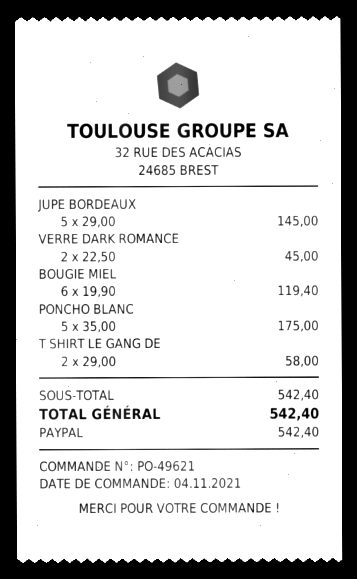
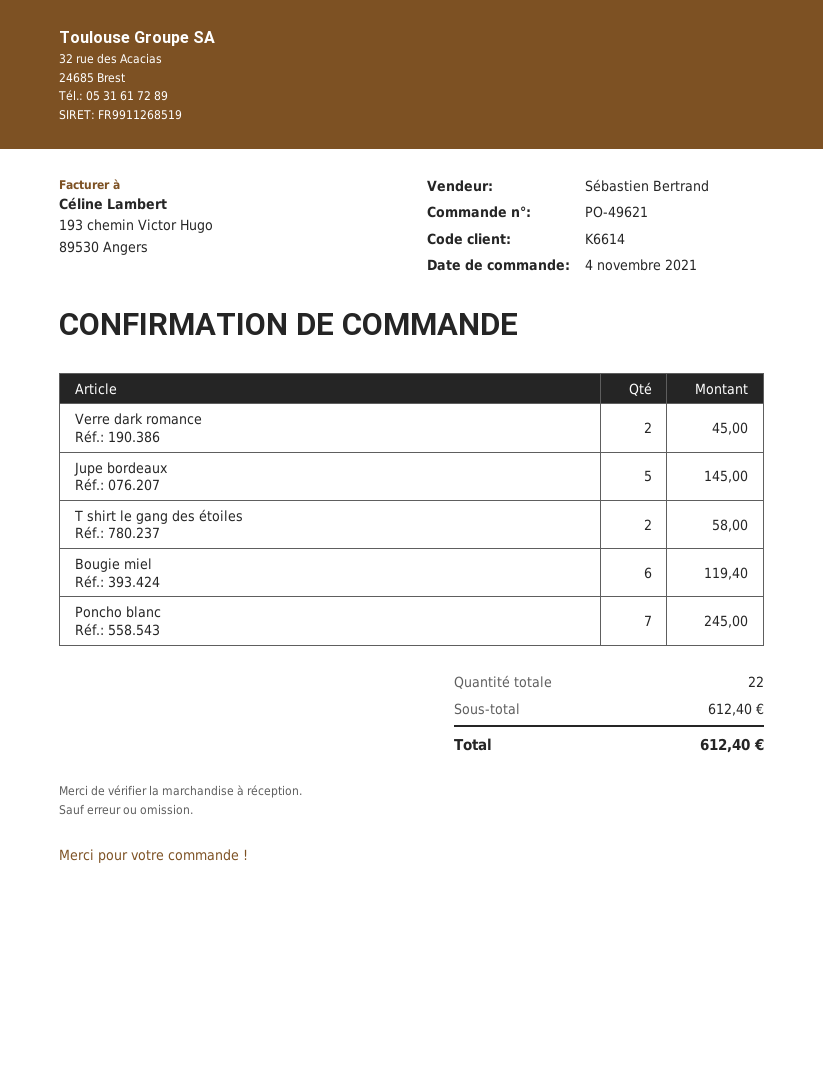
PONCHO BLANC: 5 for 175.00 -> 7 for 245.00
subtotal: 542.40 -> 612.40
total: 542.40 -> 612.40

